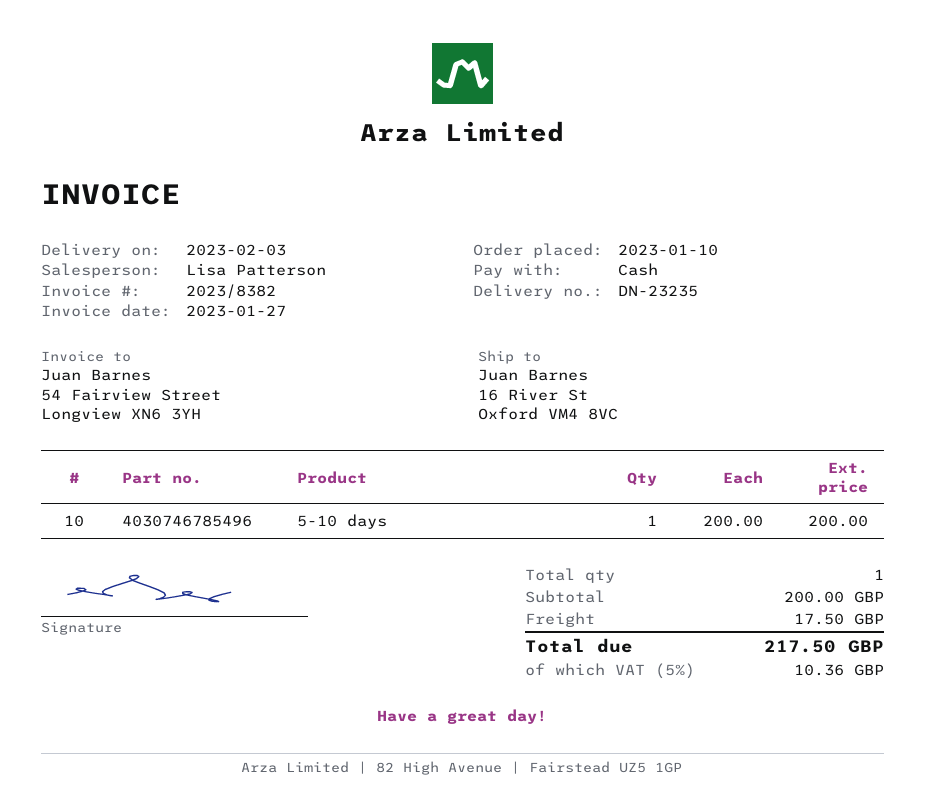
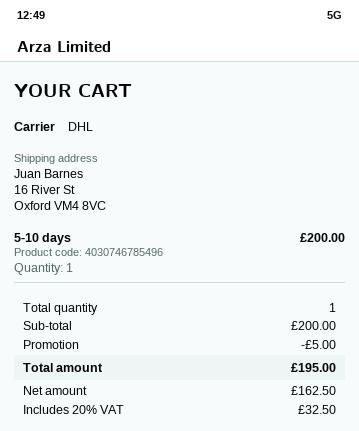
discount: none -> 5.00
shipping: 17.50 -> none
tax: 5% = 10.36 -> 20% = 32.50
total: 217.50 -> 195.00

